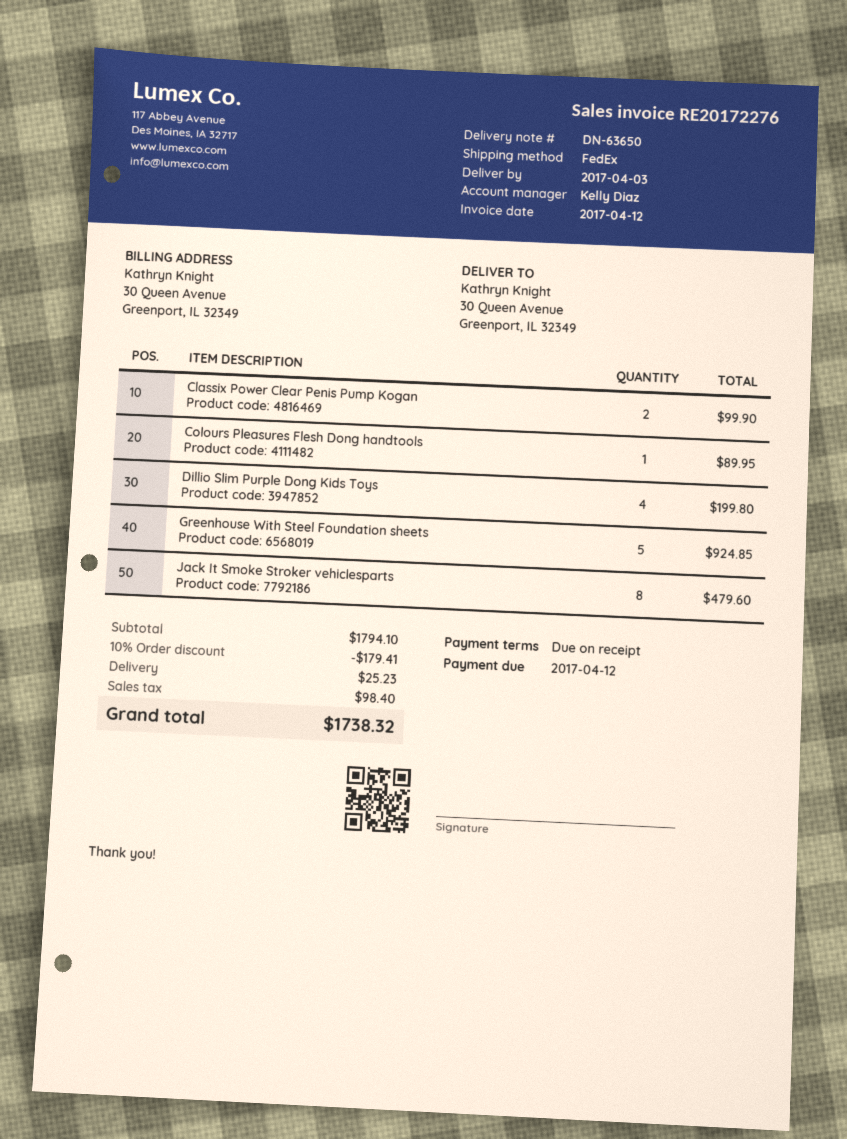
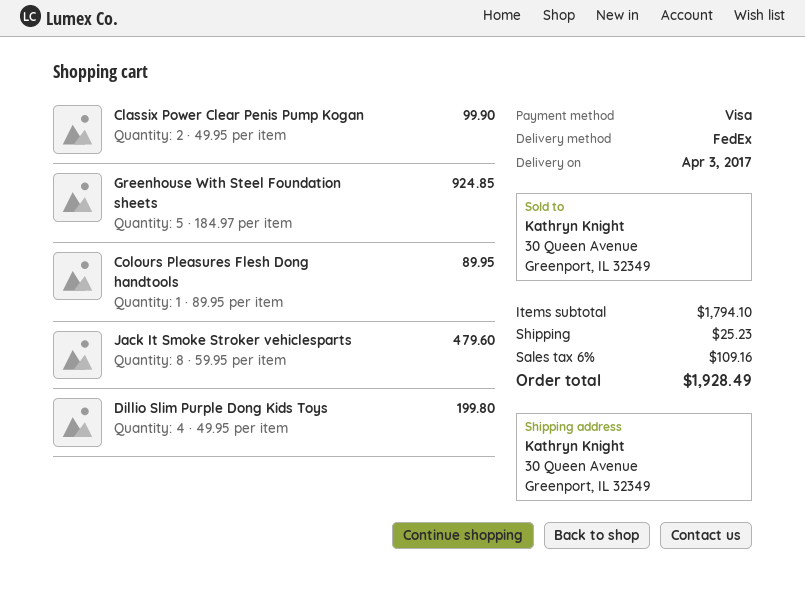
discount: 10% = 179.41 -> none
tax: 98.40 -> 109.16
total: 1738.32 -> 1928.49

